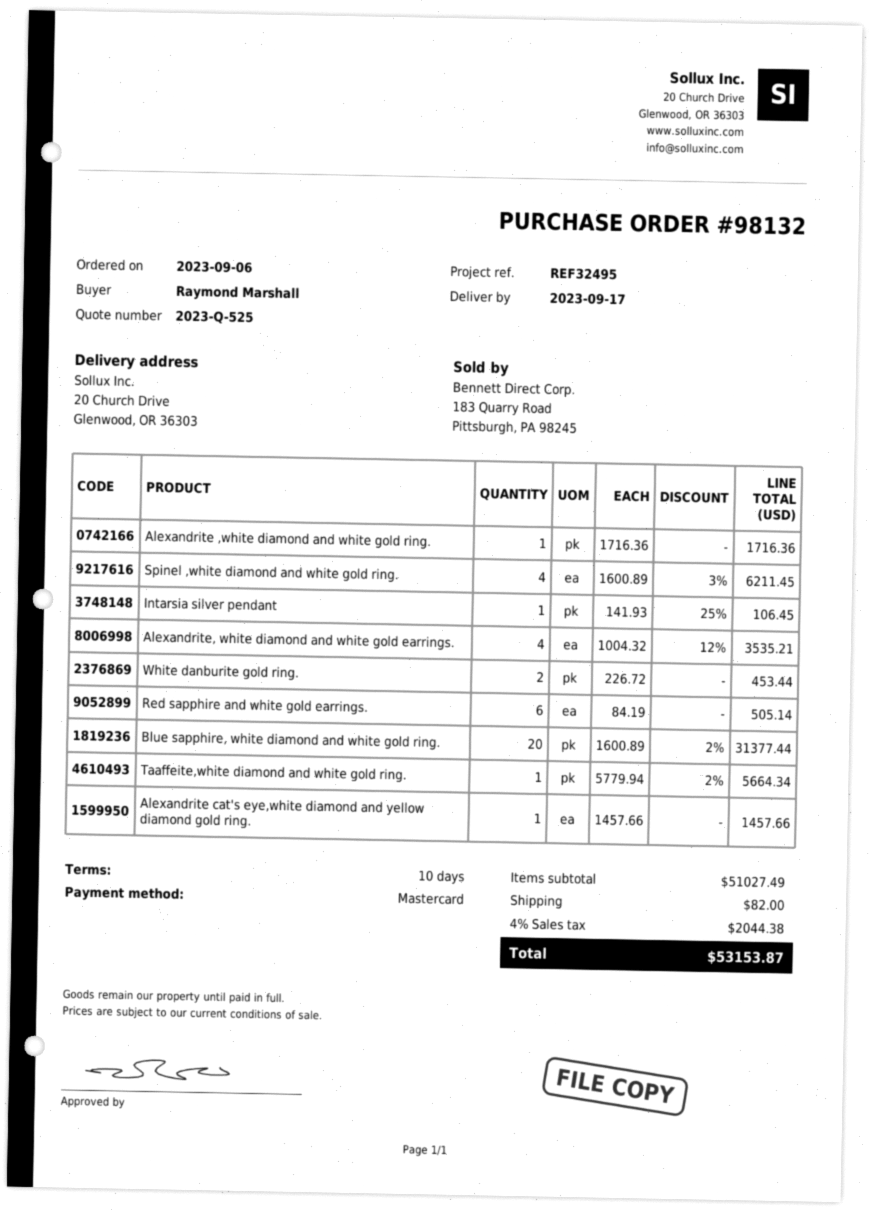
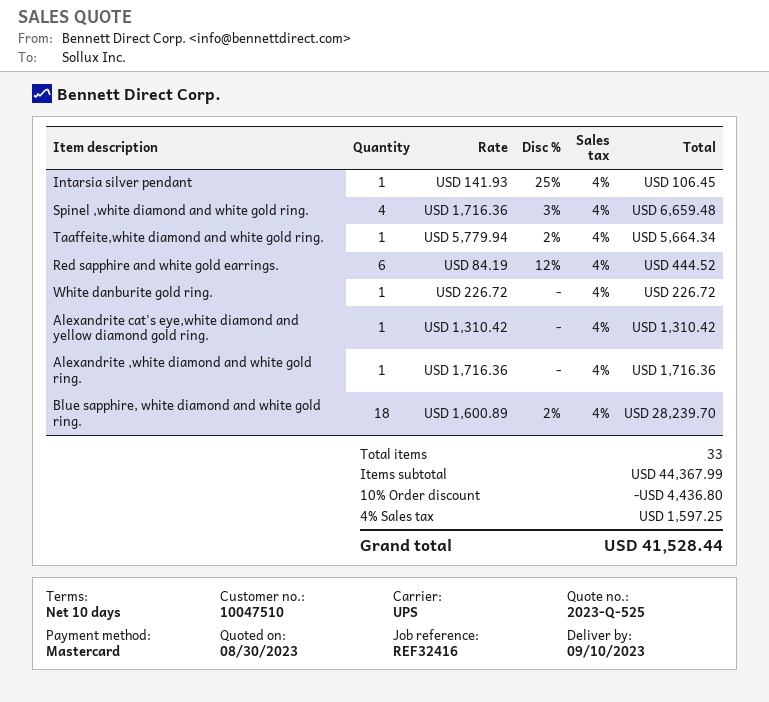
delivery date: 2023-09-17 -> 2023-09-10
reference: REF32495 -> REF32416
Spinel ,white diamond and white gold ring.: 4 x 1600.89 - 3% = 6211.45 -> 4 x 1716.36 - 3% = 6659.48
Alexandrite, white diamond and white gold earrings.: 4 x 1004.32 - 12% = 3535.21 -> none
White danburite gold ring.: 2 x 226.72 = 453.44 -> 1 x 226.72 = 226.72
Red sapphire and white gold earrings.: 6 x 84.19 = 505.14 -> 6 x 84.19 - 12% = 444.52
Blue sapphire, white diamond and white gold ring.: 20 x 1600.89 - 2% = 31377.44 -> 18 x 1600.89 - 2% = 28239.70
Alexandrite cat's eye,white diamond and yellow diamond gold ring.: 1 x 1457.66 = 1457.66 -> 1 x 1310.42 = 1310.42
subtotal: 51027.49 -> 44367.99
discount: none -> 10% = 4436.80
shipping: 82.00 -> none
tax: 4% = 2044.38 -> 4% = 1597.25
total: 53153.87 -> 41528.44

